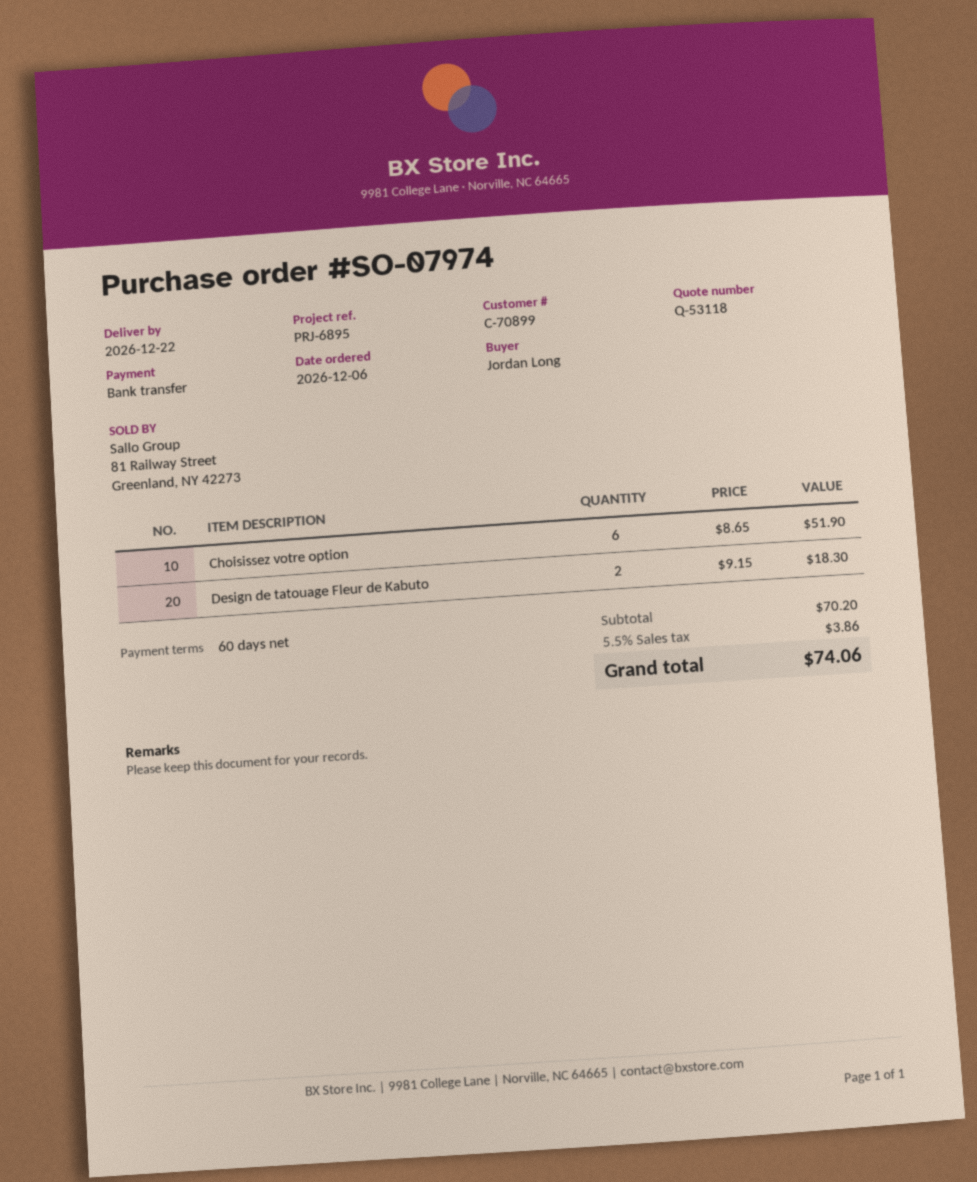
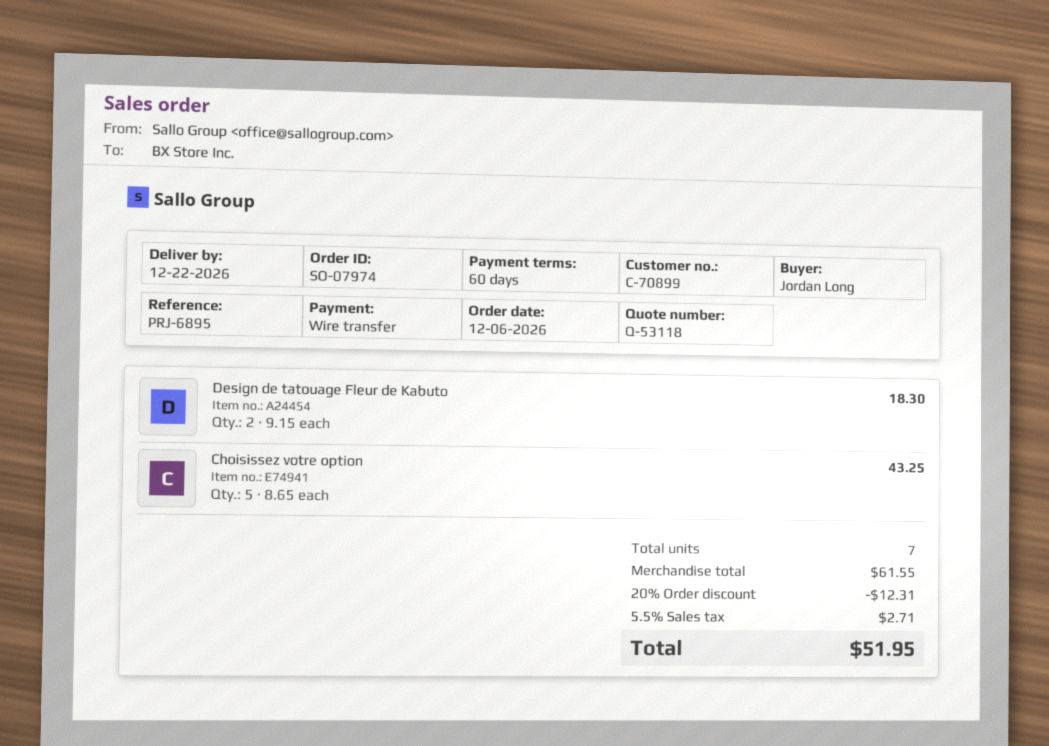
Choisissez votre option: 6 x 8.65 = 51.90 -> 5 x 8.65 = 43.25
subtotal: 70.20 -> 61.55
discount: none -> 20% = 12.31
tax: 5.5% = 3.86 -> 5.5% = 2.71
total: 74.06 -> 51.95

